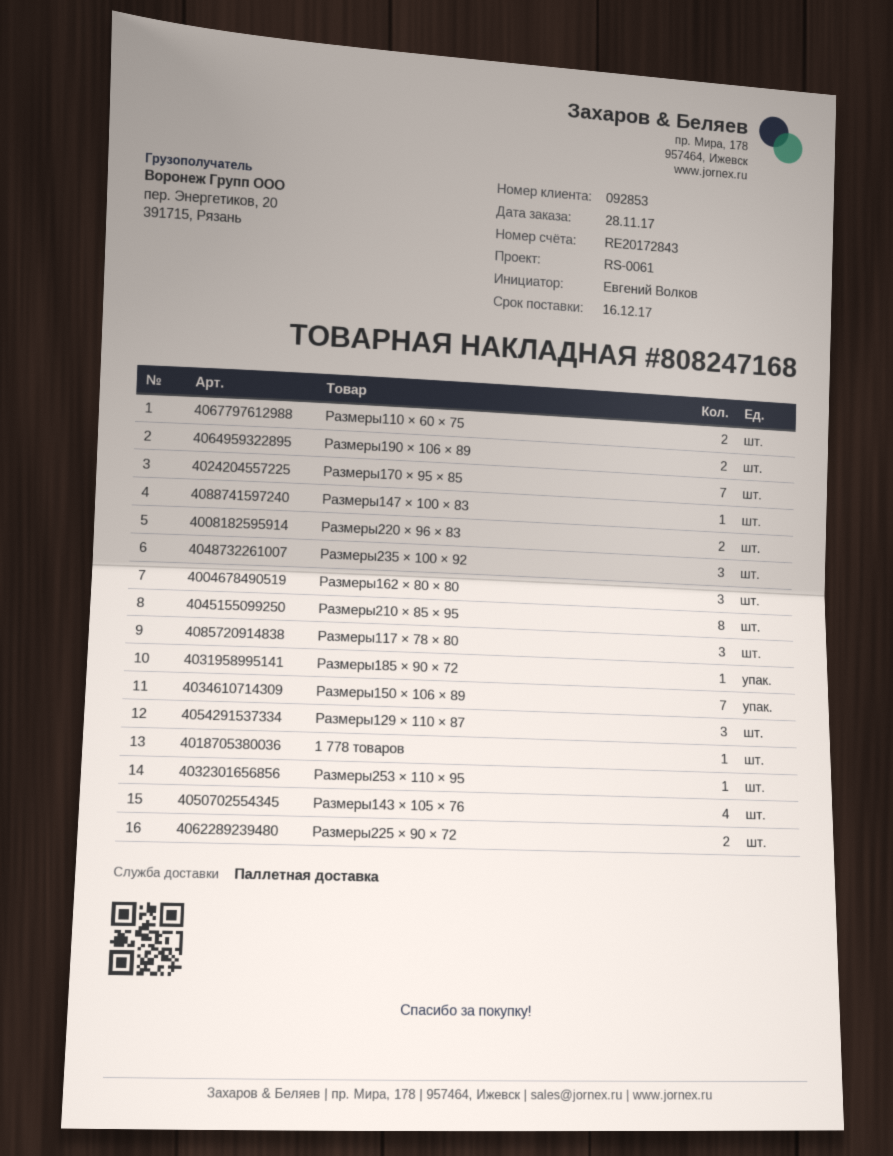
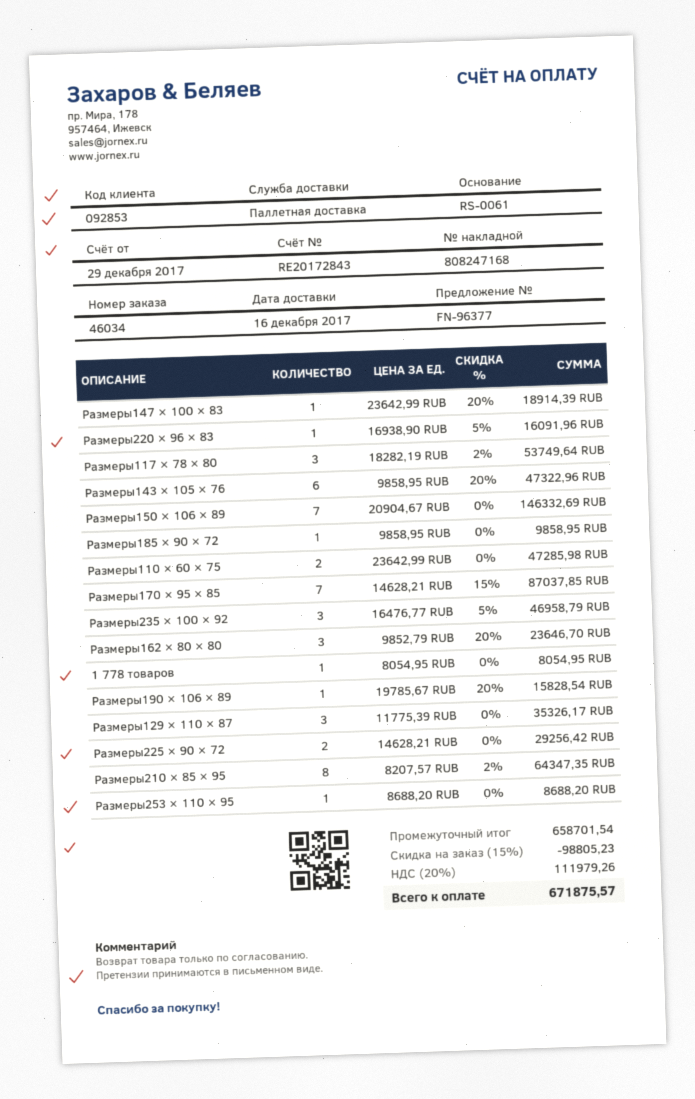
Размеры190 × 106 × 89: 2 -> 1
Размеры220 × 96 × 83: 2 -> 1
Размеры143 × 105 × 76: 4 -> 6

